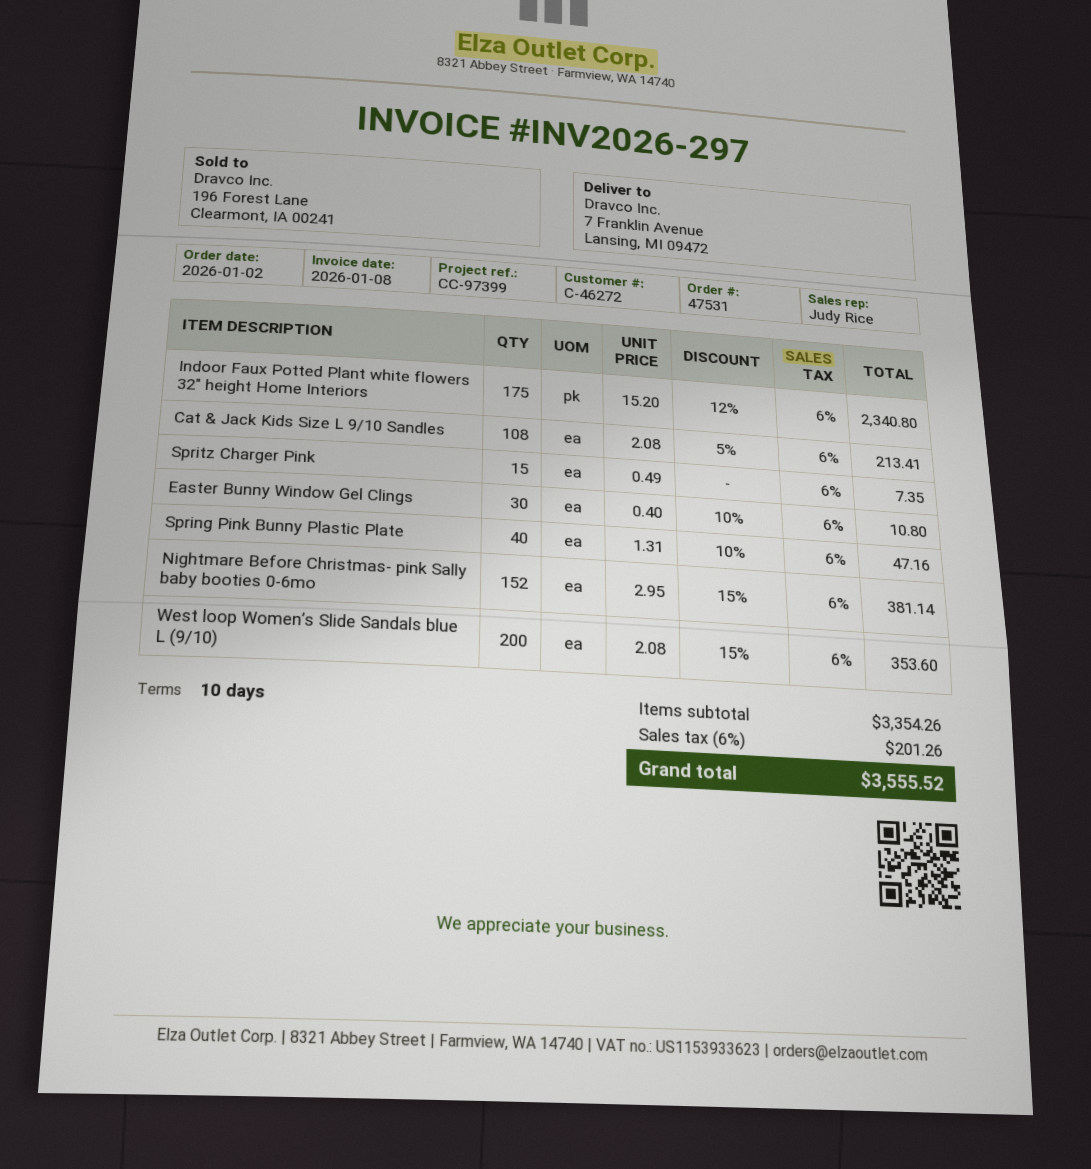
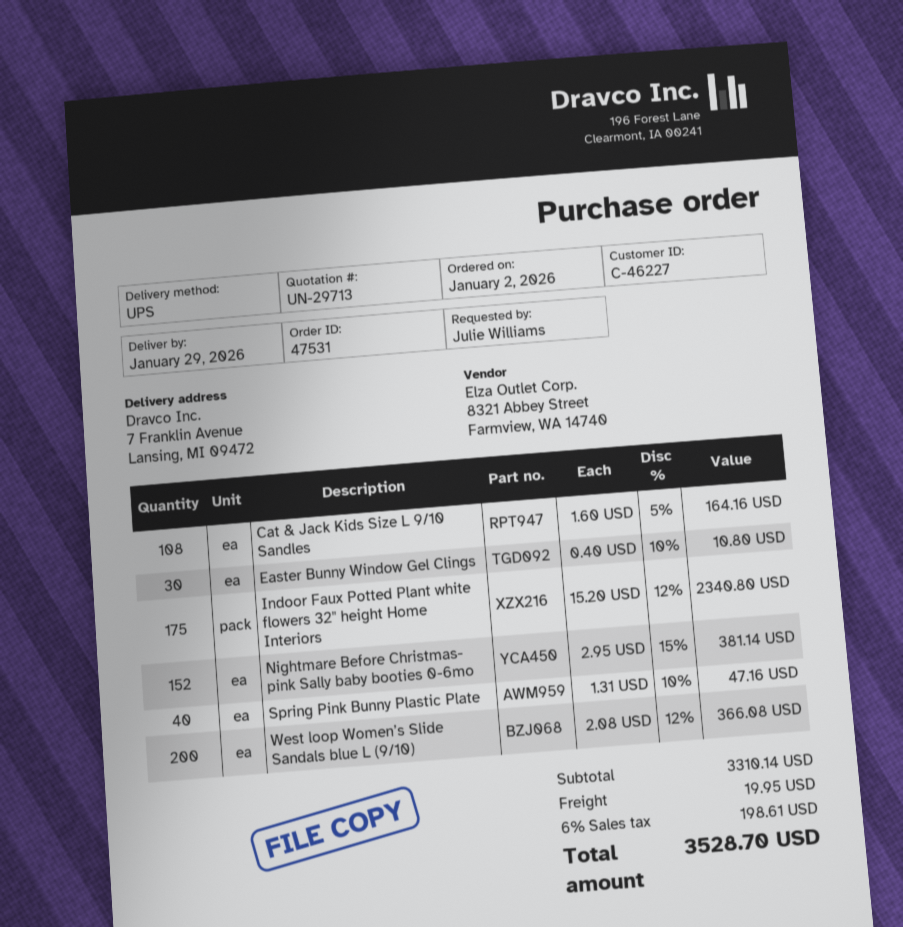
customer number: C-46272 -> C-46227
Cat & Jack Kids Size L 9/10 Sandles: 108 x 2.08 - 5% = 213.41 -> 108 x 1.60 - 5% = 164.16
Spritz Charger Pink: 15 x 0.49 = 7.35 -> none
West loop Women’s Slide Sandals blue L (9/10): 200 x 2.08 - 15% = 353.60 -> 200 x 2.08 - 12% = 366.08
subtotal: 3354.26 -> 3310.14
shipping: none -> 19.95
tax: 6% = 201.26 -> 6% = 198.61
total: 3555.52 -> 3528.70

